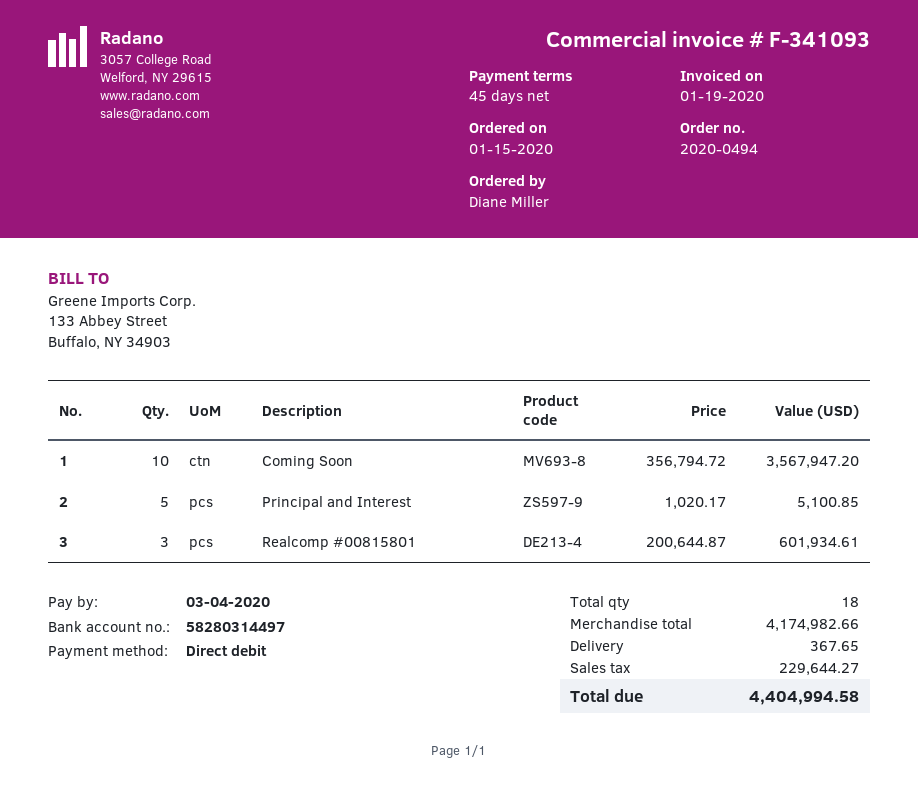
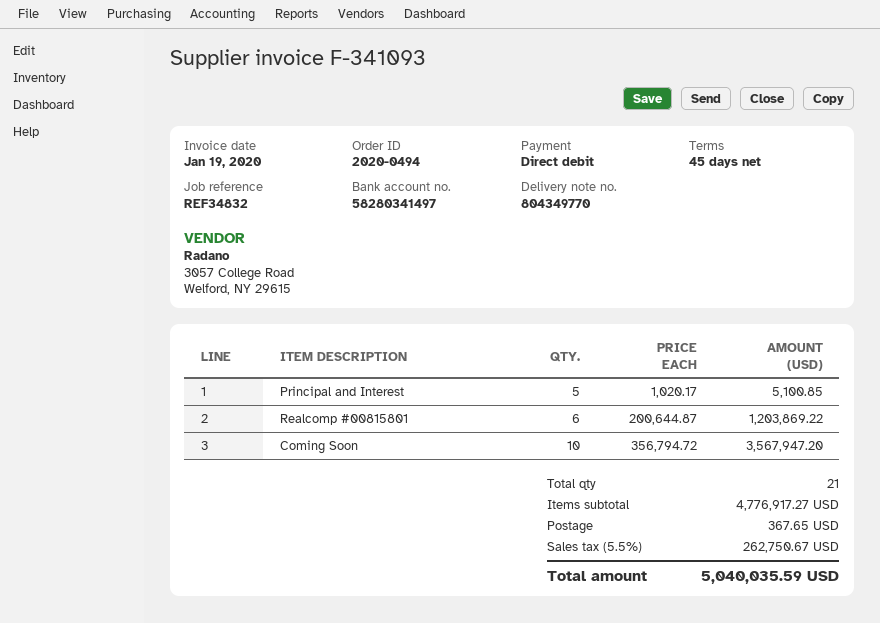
bank account: 58280314497 -> 58280341497
Realcomp #00815801: 3 x 200644.87 = 601934.61 -> 6 x 200644.87 = 1203869.22
total quantity: 18 -> 21
subtotal: 4174982.66 -> 4776917.27
tax: 229644.27 -> 262750.67
total: 4404994.58 -> 5040035.59

